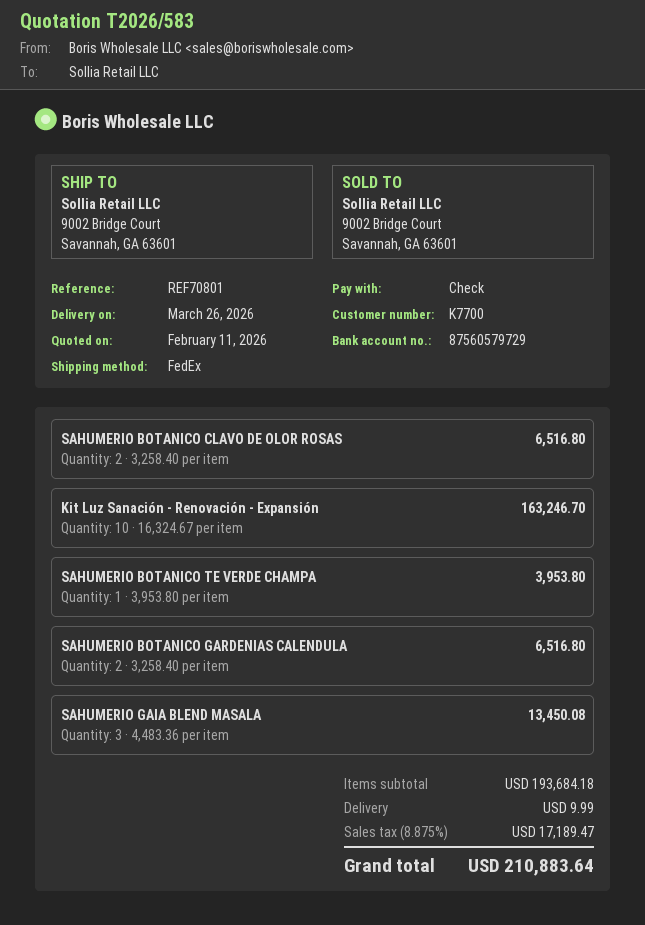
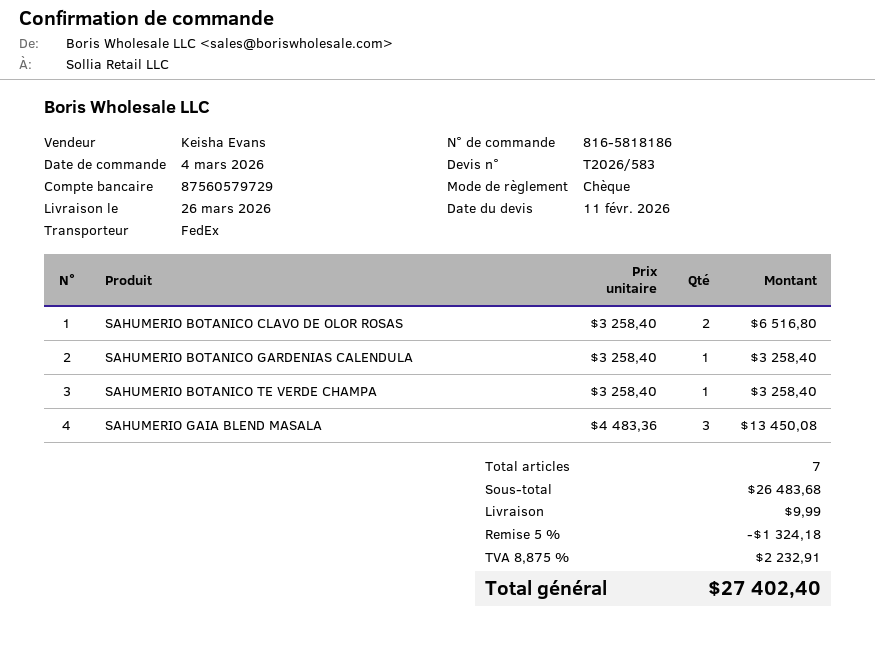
Kit Luz Sanación - Renovación - Expansión: 10 x 16324.67 = 163246.70 -> none
SAHUMERIO BOTANICO TE VERDE CHAMPA: 1 x 3953.80 = 3953.80 -> 1 x 3258.40 = 3258.40
SAHUMERIO BOTANICO GARDENIAS CALENDULA: 2 x 3258.40 = 6516.80 -> 1 x 3258.40 = 3258.40
subtotal: 193684.18 -> 26483.68
discount: none -> 5% = 1324.18
tax: 8.875% = 17189.47 -> 8.875% = 2232.91
total: 210883.64 -> 27402.40

